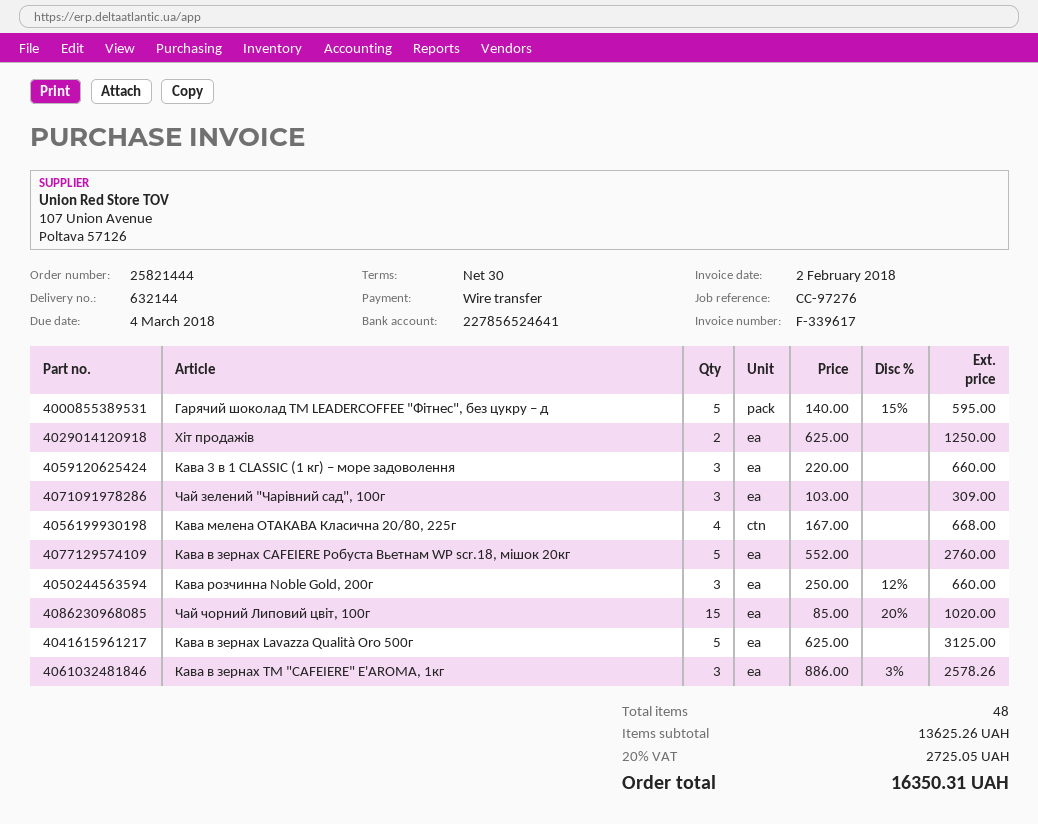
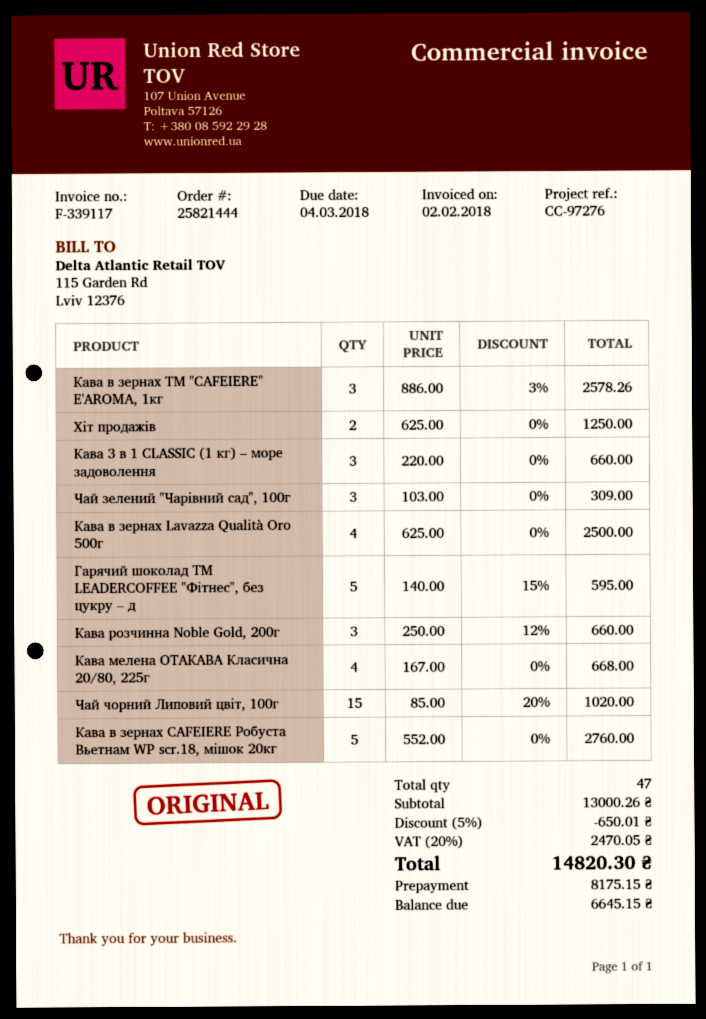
invoice number: F-339617 -> F-339117
Кава в зернах Lavazza Qualità Oro 500г: 5 x 625.00 = 3125.00 -> 4 x 625.00 = 2500.00
total quantity: 48 -> 47
subtotal: 13625.26 -> 13000.26
discount: none -> 5% = 650.01
tax: 20% = 2725.05 -> 20% = 2470.05
total: 16350.31 -> 14820.30

